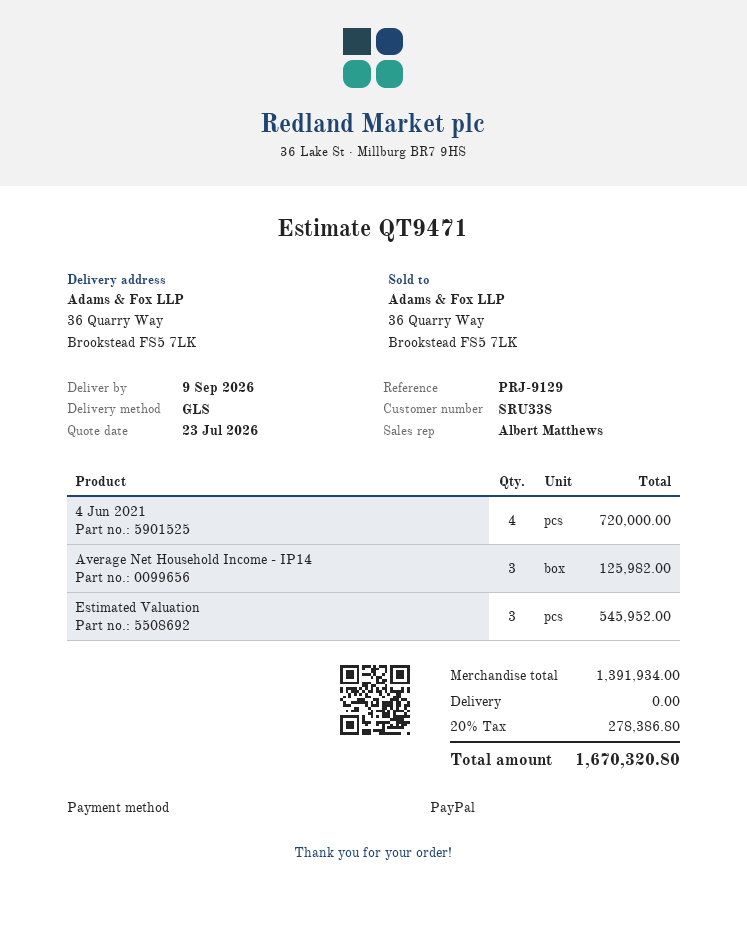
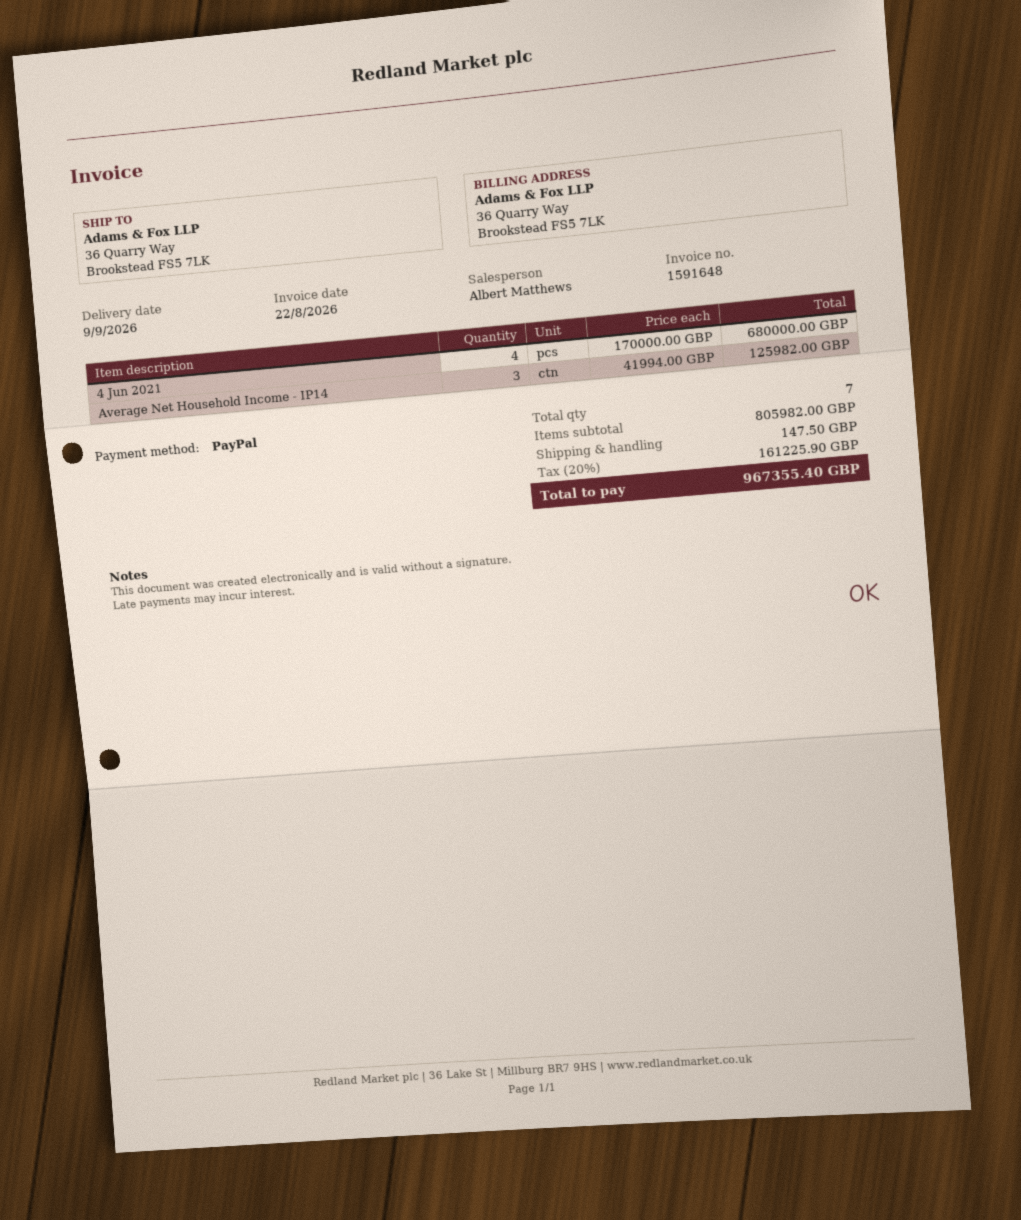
4 Jun 2021: 4 for 720000.00 -> 4 for 680000.00
Estimated Valuation: 3 for 545952.00 -> none
subtotal: 1391934.00 -> 805982.00
shipping: 0.00 -> 147.50
tax: 20% = 278386.80 -> 20% = 161225.90
total: 1670320.80 -> 967355.40

